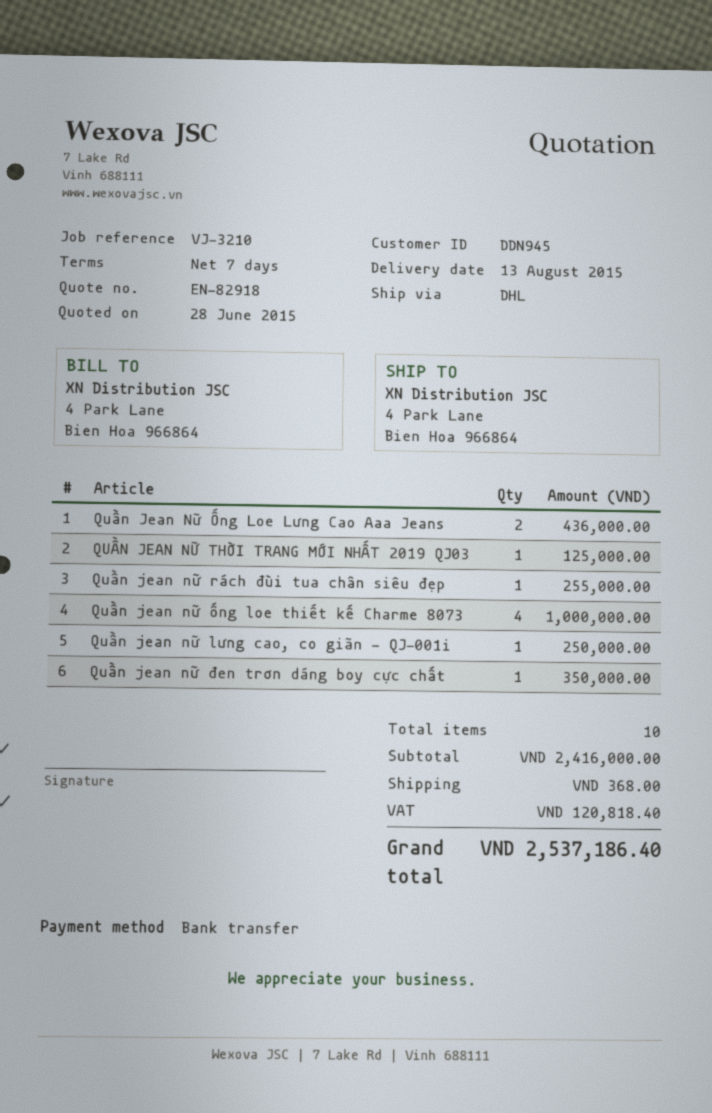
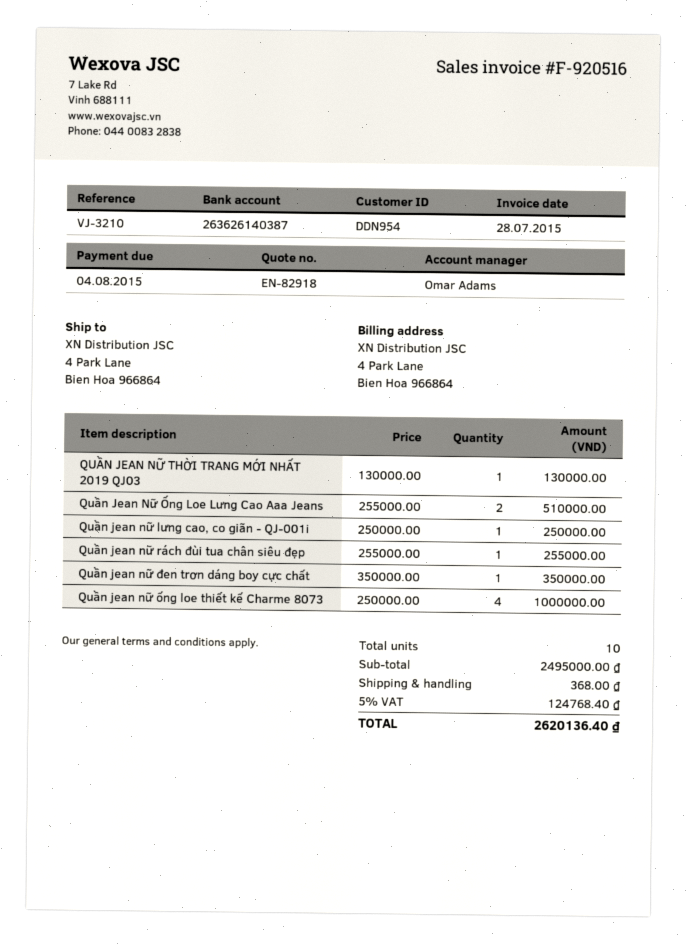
customer number: DDN945 -> DDN954
Quần Jean Nữ Ống Loe Lưng Cao Aaa Jeans: 2 for 436000.00 -> 2 for 510000.00
QUẦN JEAN NỮ THỜI TRANG MỚI NHẤT 2019 QJ03: 1 for 125000.00 -> 1 for 130000.00
subtotal: 2416000.00 -> 2495000.00
tax: 120818.40 -> 124768.40
total: 2537186.40 -> 2620136.40

